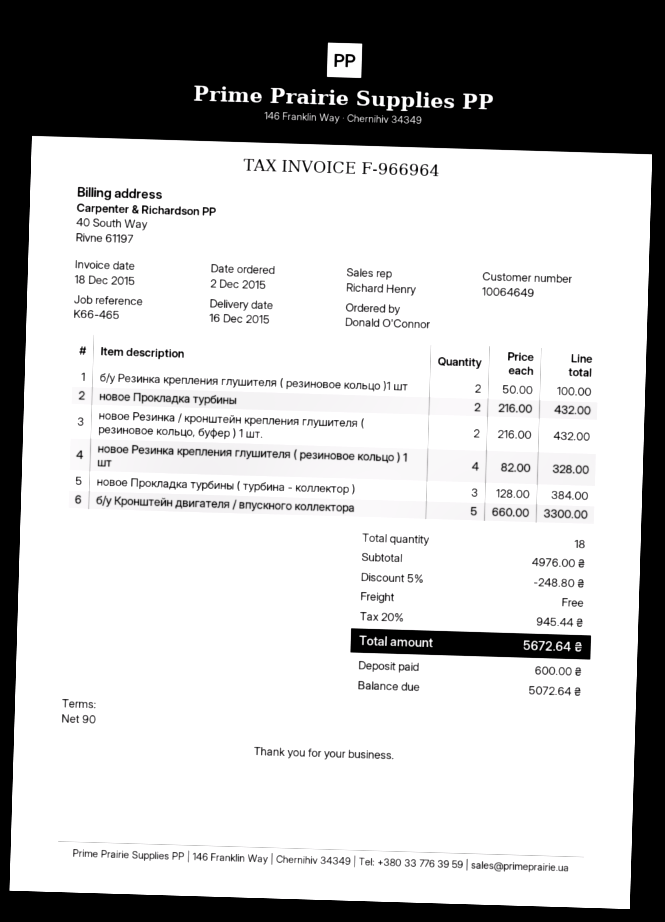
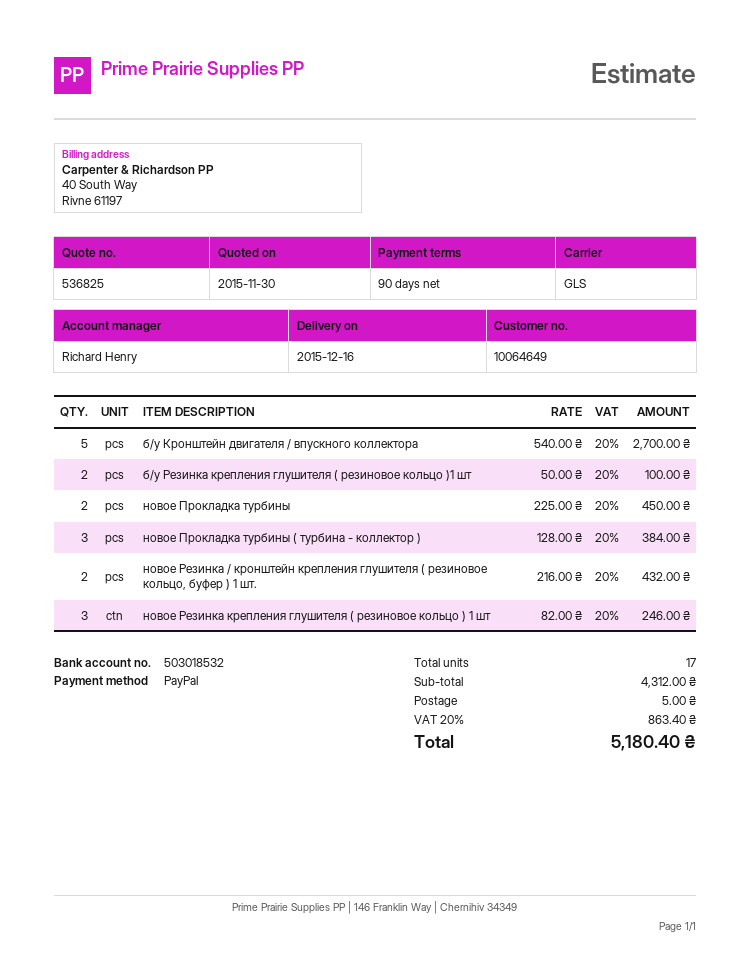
новое Прокладка турбины: 2 x 216.00 = 432.00 -> 2 x 225.00 = 450.00
новое Резинка крепления глушителя ( резиновое кольцо ) 1 шт: 4 x 82.00 = 328.00 -> 3 x 82.00 = 246.00
б/у Кронштейн двигателя / впускного коллектора: 5 x 660.00 = 3300.00 -> 5 x 540.00 = 2700.00
total quantity: 18 -> 17
subtotal: 4976.00 -> 4312.00
discount: 5% = 248.80 -> none
shipping: 0.00 -> 5.00
tax: 20% = 945.44 -> 20% = 863.40
total: 5672.64 -> 5180.40

